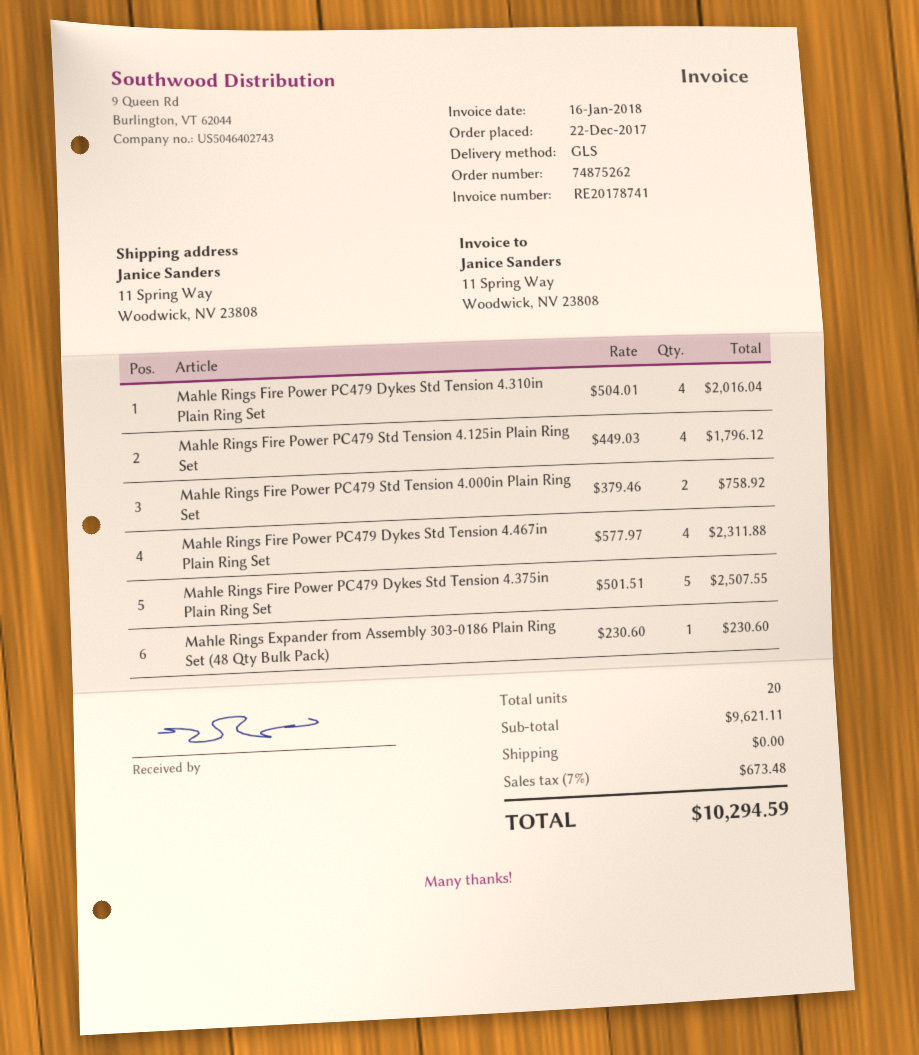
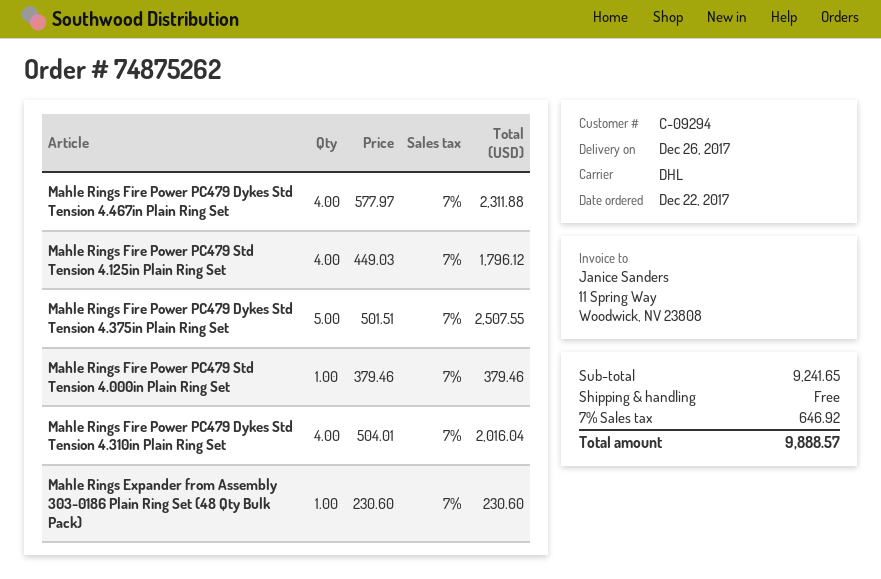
shipping method: GLS -> DHL
Mahle Rings Fire Power PC479 Std Tension 4.000in Plain Ring Set: 2 x 379.46 = 758.92 -> 1 x 379.46 = 379.46
subtotal: 9621.11 -> 9241.65
tax: 7% = 673.48 -> 7% = 646.92
total: 10294.59 -> 9888.57

